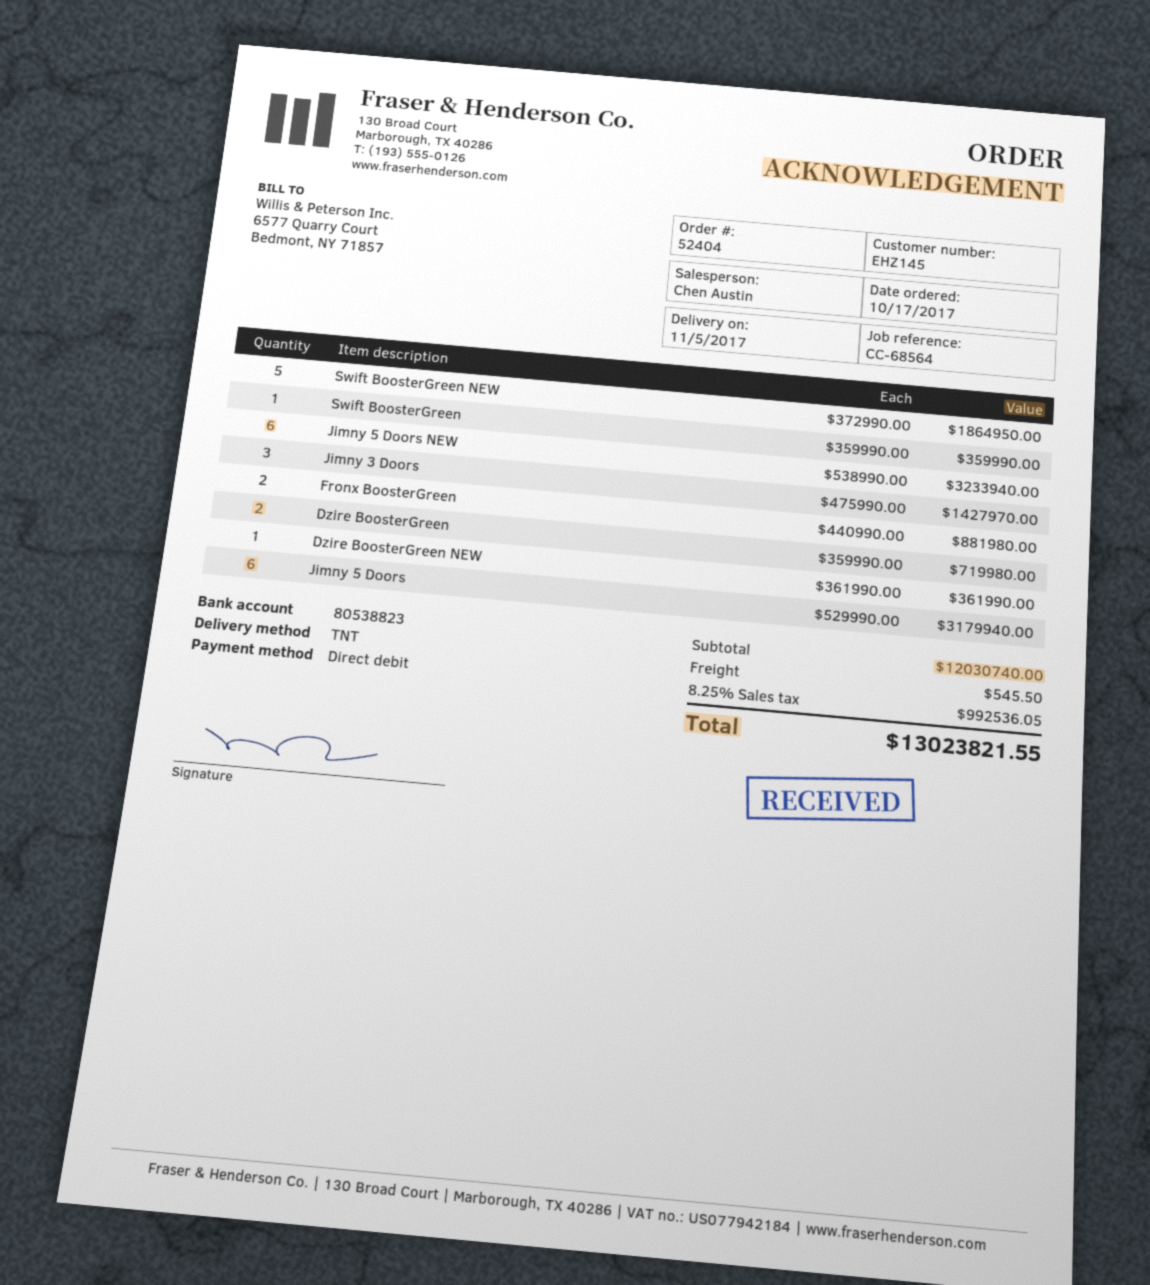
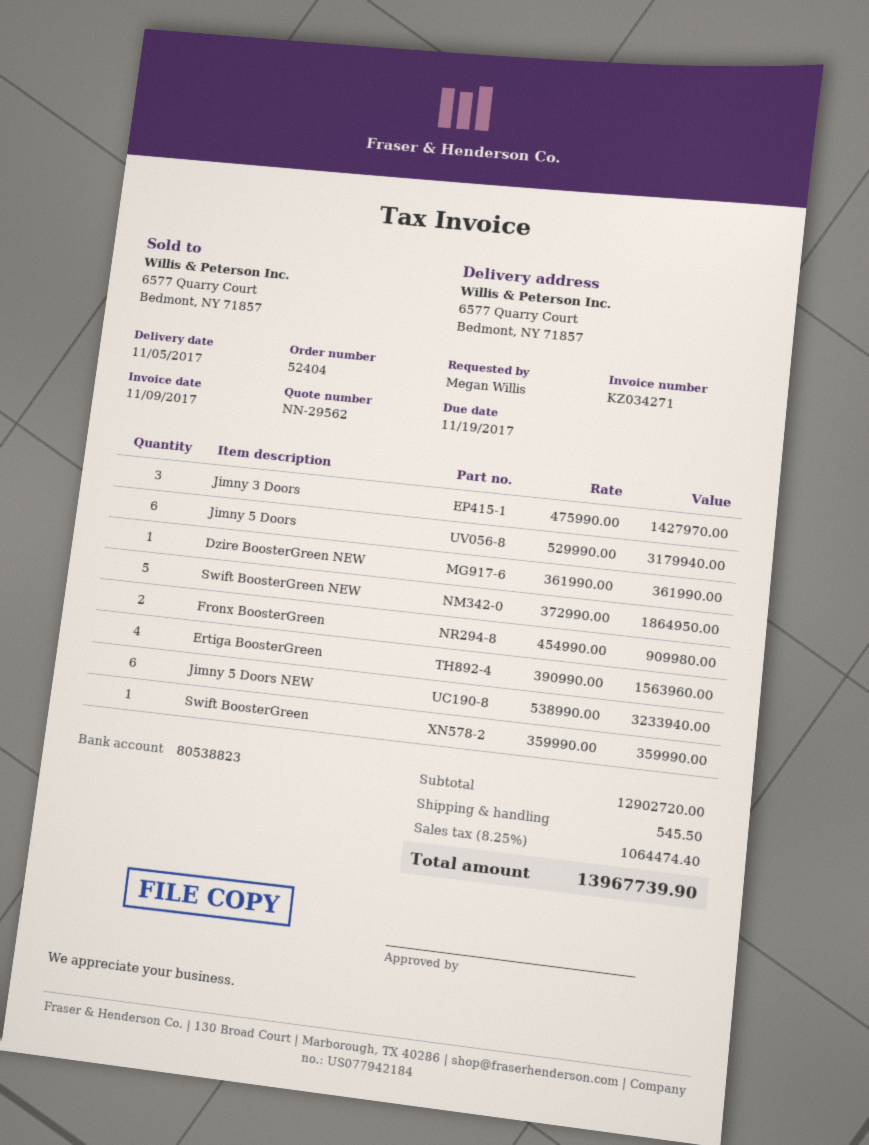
Fronx BoosterGreen: 2 x 440990.00 = 881980.00 -> 2 x 454990.00 = 909980.00
Dzire BoosterGreen: 2 x 359990.00 = 719980.00 -> none
Ertiga BoosterGreen: none -> 4 x 390990.00 = 1563960.00
subtotal: 12030740.00 -> 12902720.00
tax: 8.25% = 992536.05 -> 8.25% = 1064474.40
total: 13023821.55 -> 13967739.90

